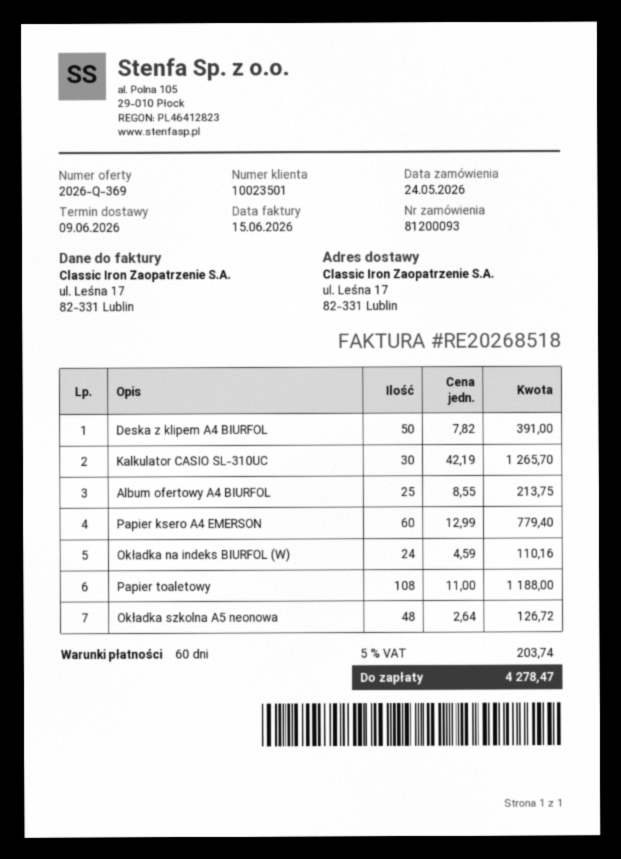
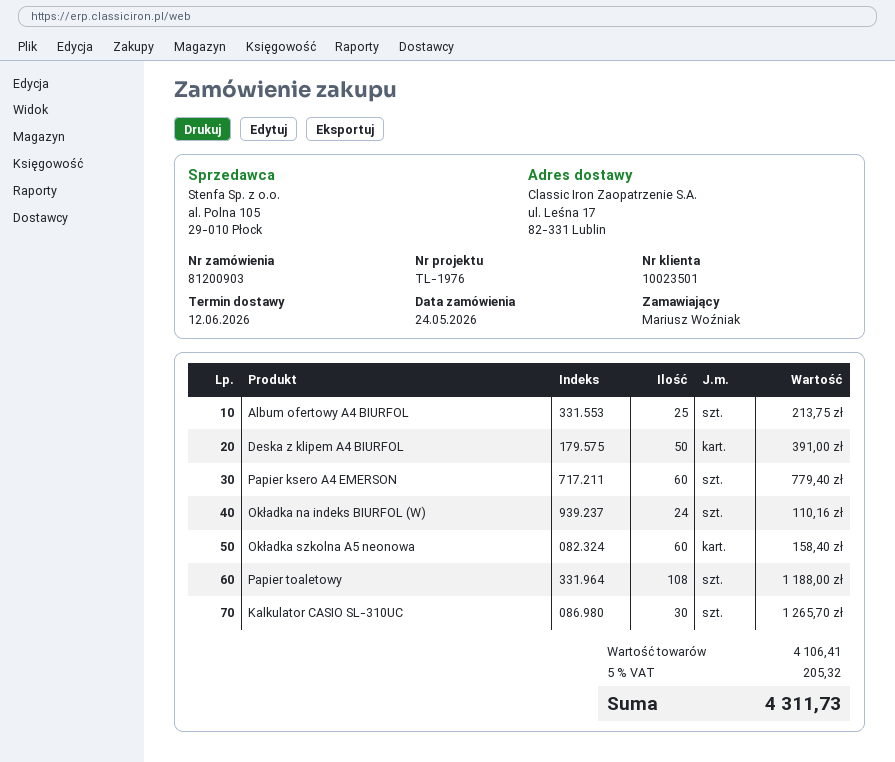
order number: 81200093 -> 81200903
delivery date: 2026-06-09 -> 2026-06-12
Okładka szkolna A5 neonowa: 48 for 126.72 -> 60 for 158.40
tax: 5% = 203.74 -> 5% = 205.32
total: 4278.47 -> 4311.73

